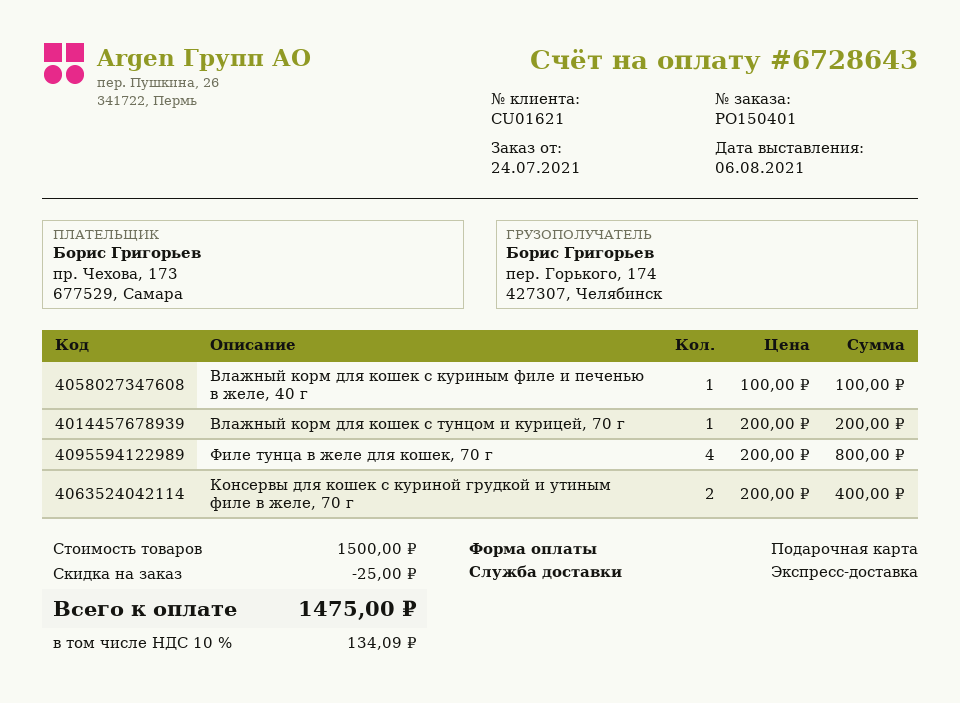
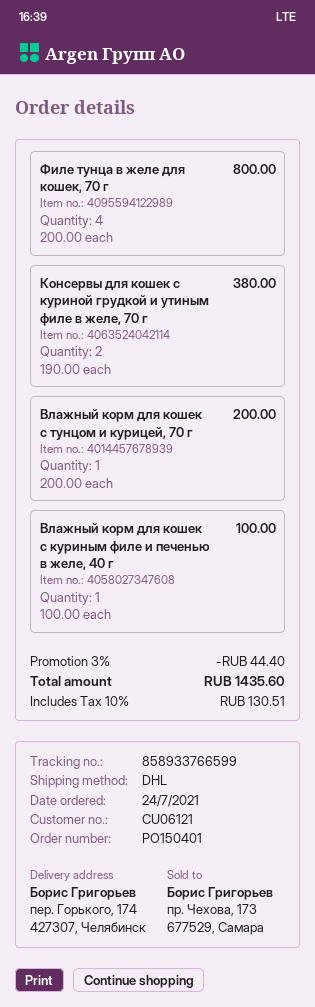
customer number: CU01621 -> CU06121
shipping method: express -> DHL
Консервы для кошек с куриной грудкой и утиным филе в желе, 70 г: 2 x 200.00 = 400.00 -> 2 x 190.00 = 380.00
discount: 25.00 -> 44.40
tax: 10% = 134.09 -> 10% = 130.51
total: 1475.00 -> 1435.60

